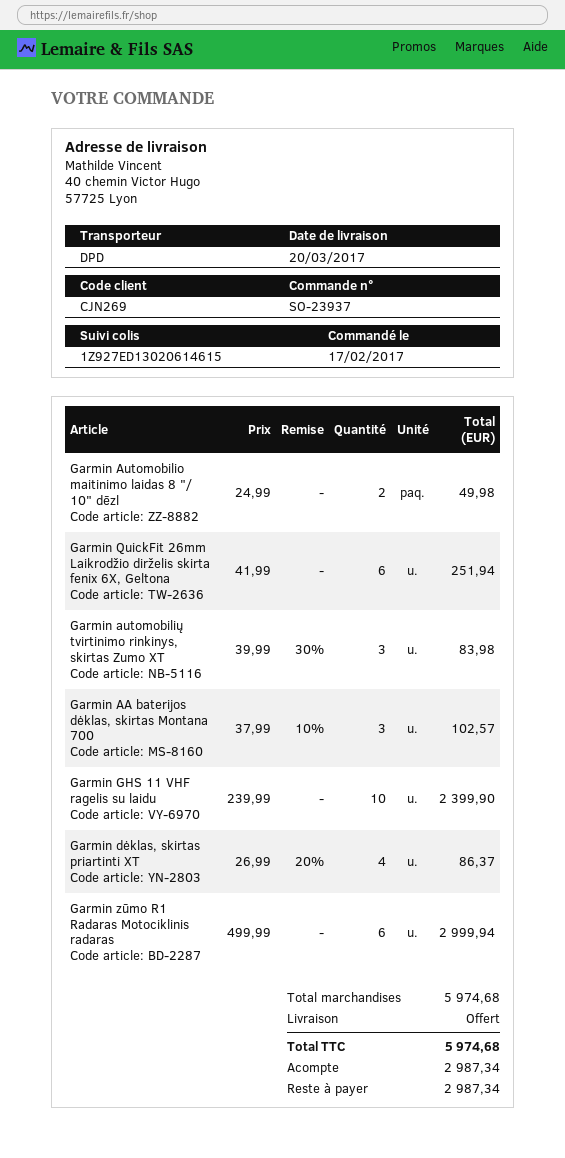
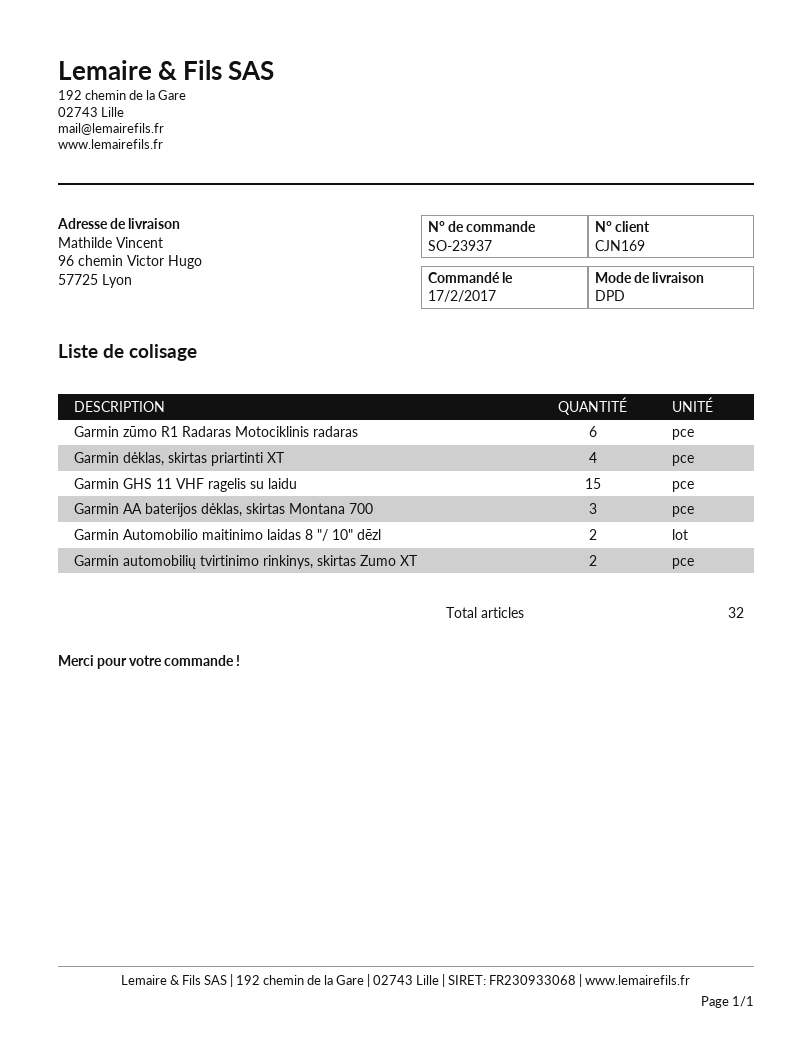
customer number: CJN269 -> CJN169
ship to: 40 chemin Victor Hugo, 57725 Lyon -> 96 chemin Victor Hugo, 57725 Lyon
Garmin QuickFit 26mm Laikrodžio dirželis skirta fenix 6X, Geltona: 6 -> none
Garmin automobilių tvirtinimo rinkinys, skirtas Zumo XT: 3 -> 2
Garmin GHS 11 VHF ragelis su laidu: 10 -> 15

